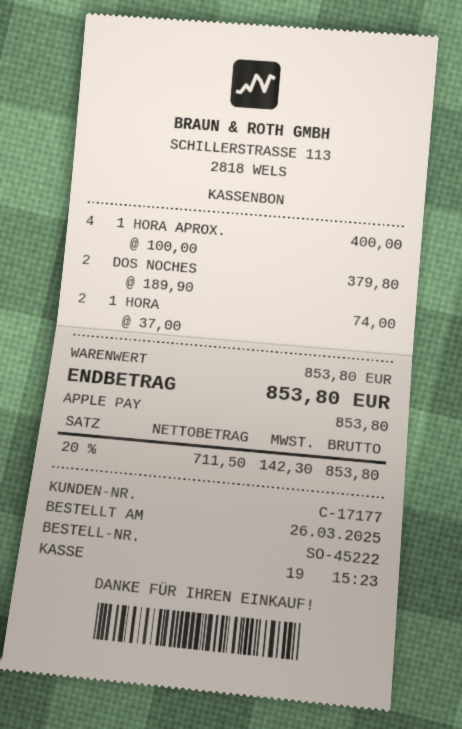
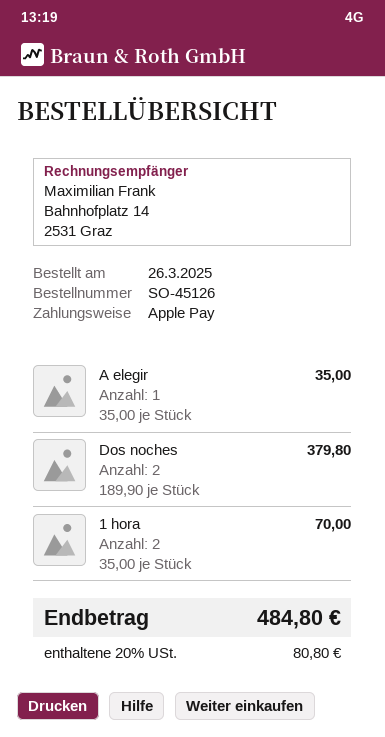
order number: SO-45222 -> SO-45126
1 HORA APROX.: 4 x 100.00 = 400.00 -> none
1 HORA: 2 x 37.00 = 74.00 -> 2 x 35.00 = 70.00
A elegir: none -> 1 x 35.00 = 35.00
tax: 20% = 142.30 -> 20% = 80.80
total: 853.80 -> 484.80

